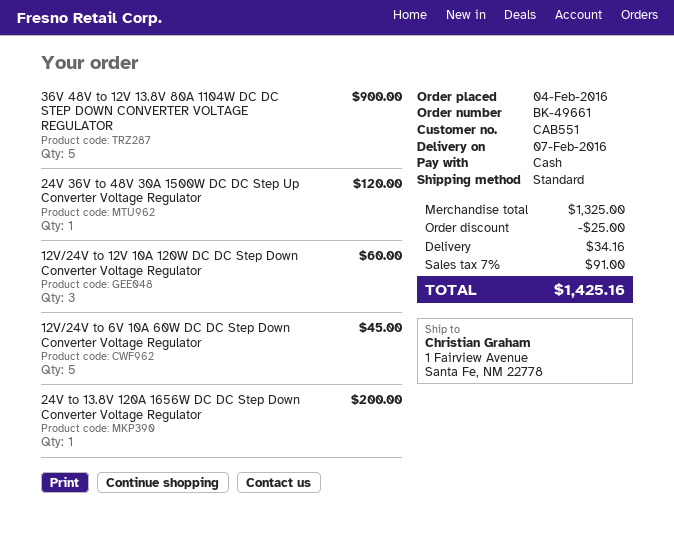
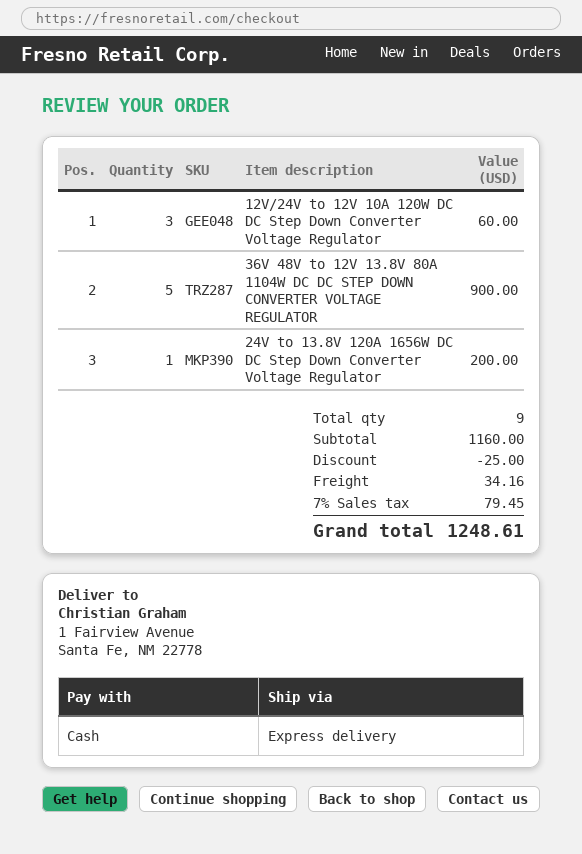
shipping method: standard -> express
24V 36V to 48V 30A 1500W DC DC Step Up Converter Voltage Regulator: 1 for 120.00 -> none
12V/24V to 6V 10A 60W DC DC Step Down Converter Voltage Regulator: 5 for 45.00 -> none
subtotal: 1325.00 -> 1160.00
tax: 7% = 91.00 -> 7% = 79.45
total: 1425.16 -> 1248.61

